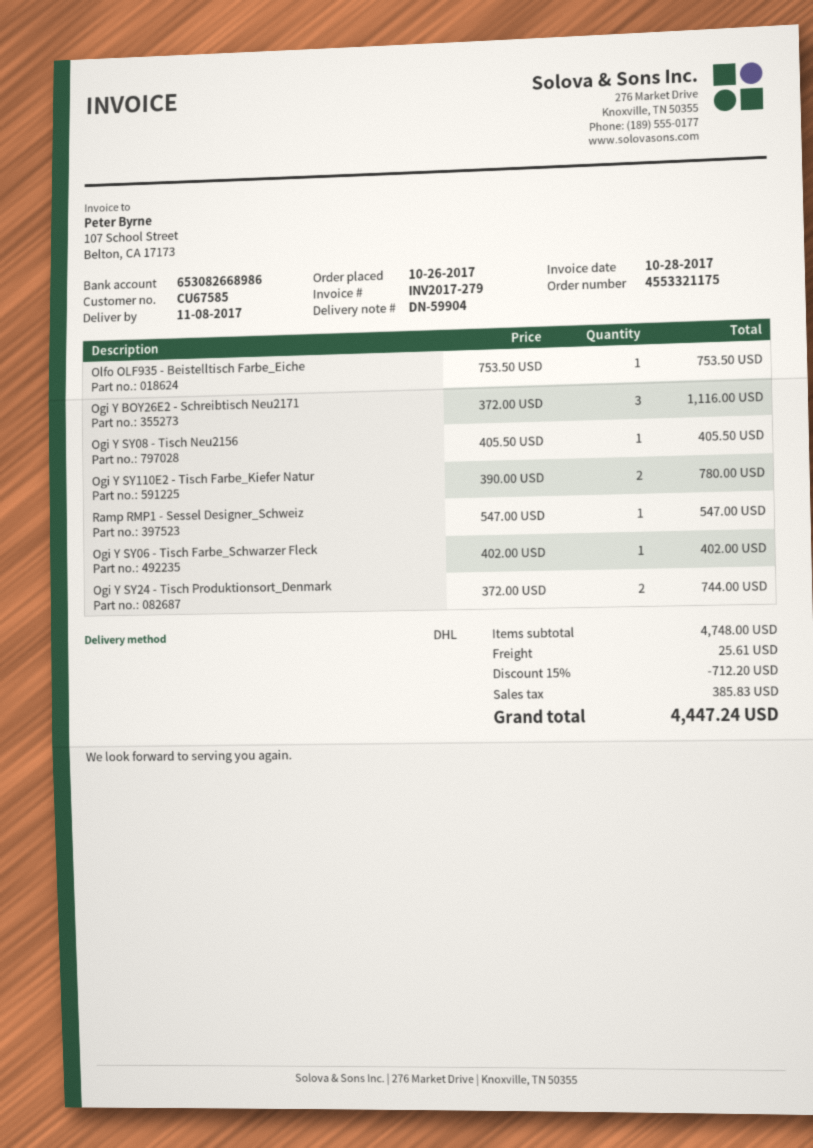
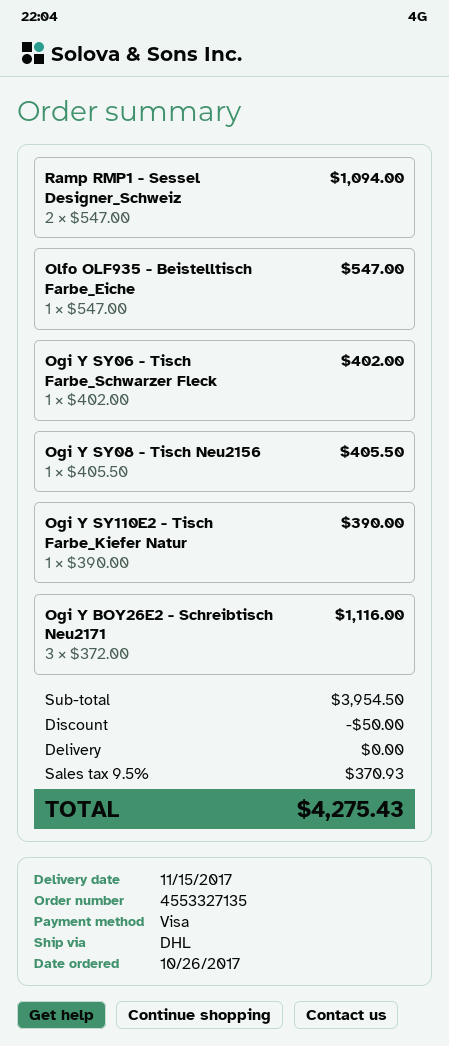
order number: 4553321175 -> 4553327135
delivery date: 2017-11-08 -> 2017-11-15
Olfo OLF935 - Beistelltisch Farbe_Eiche: 1 x 753.50 = 753.50 -> 1 x 547.00 = 547.00
Ogi Y SY110E2 - Tisch Farbe_Kiefer Natur: 2 x 390.00 = 780.00 -> 1 x 390.00 = 390.00
Ramp RMP1 - Sessel Designer_Schweiz: 1 x 547.00 = 547.00 -> 2 x 547.00 = 1094.00
Ogi Y SY24 - Tisch Produktionsort_Denmark: 2 x 372.00 = 744.00 -> none
subtotal: 4748.00 -> 3954.50
discount: 712.20 -> 50.00
shipping: 25.61 -> 0.00
tax: 385.83 -> 370.93
total: 4447.24 -> 4275.43

